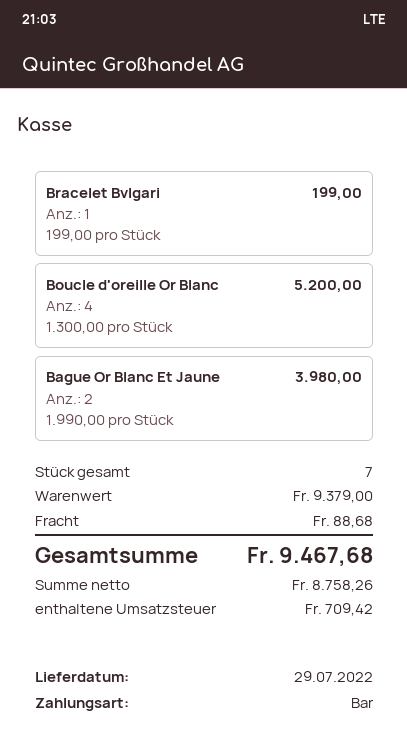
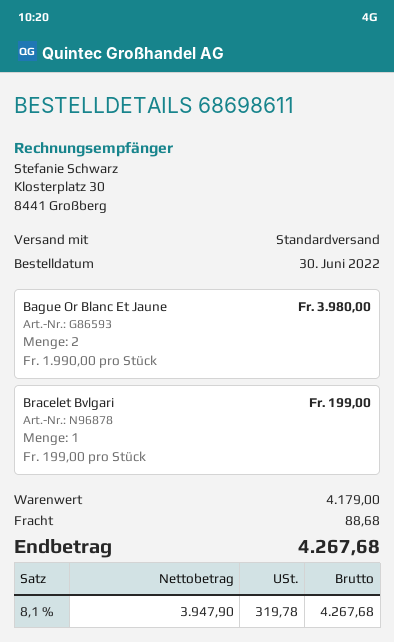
Boucle d'oreille Or Blanc: 4 x 1300.00 = 5200.00 -> none
subtotal: 9379.00 -> 4179.00
net: 8758.26 -> 3947.90
tax: 709.42 -> 319.78
total: 9467.68 -> 4267.68

